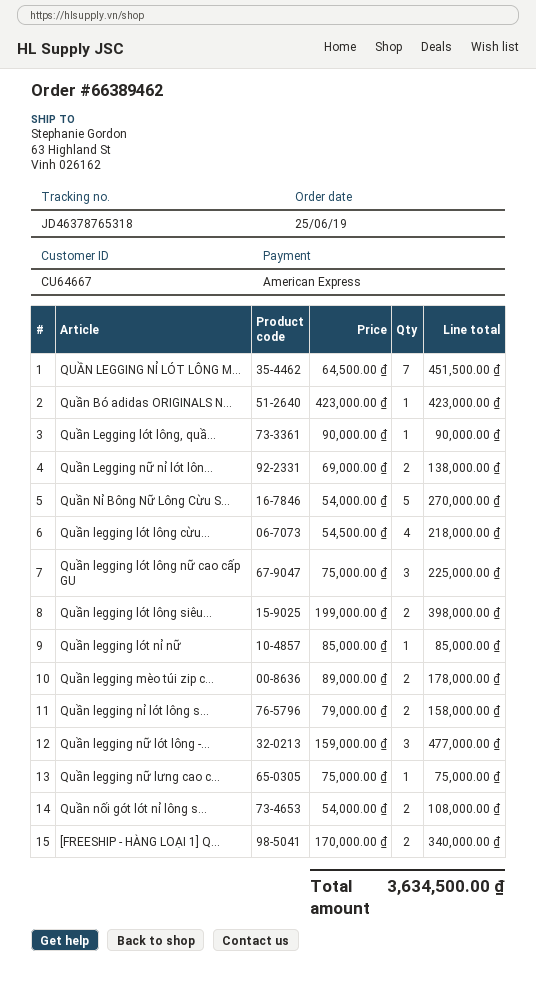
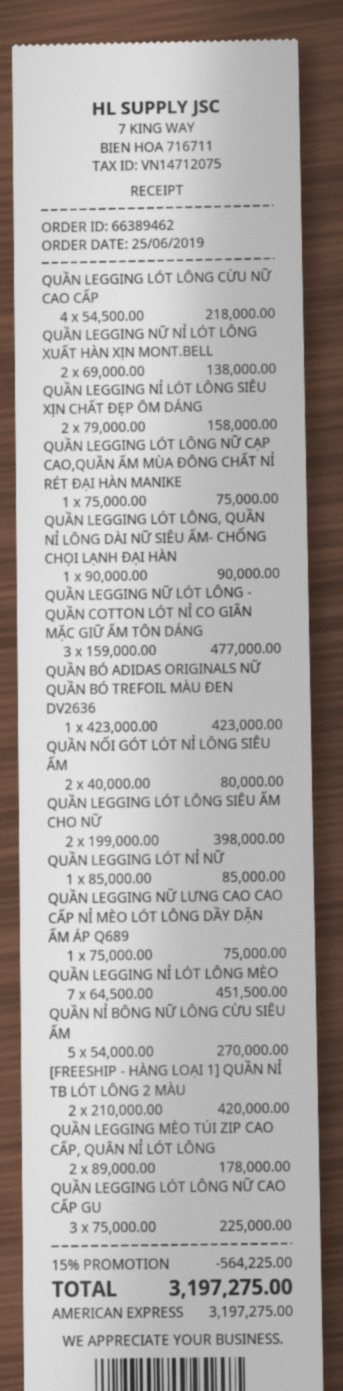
Quần nối gót lót nỉ lông s...: 2 x 54000.00 = 108000.00 -> 2 x 40000.00 = 80000.00
[FREESHIP - HÀNG LOẠI 1] Q...: 2 x 170000.00 = 340000.00 -> 2 x 210000.00 = 420000.00
QUẦN LEGGING LÓT LÔNG NỮ CẠP CAO,QUẦN ẤM MÙA ĐÔNG CHẤT NỈ RÉT ĐẠI HÀN MANIKE: none -> 1 x 75000.00 = 75000.00
discount: none -> 15% = 564225.00
total: 3634500.00 -> 3197275.00

